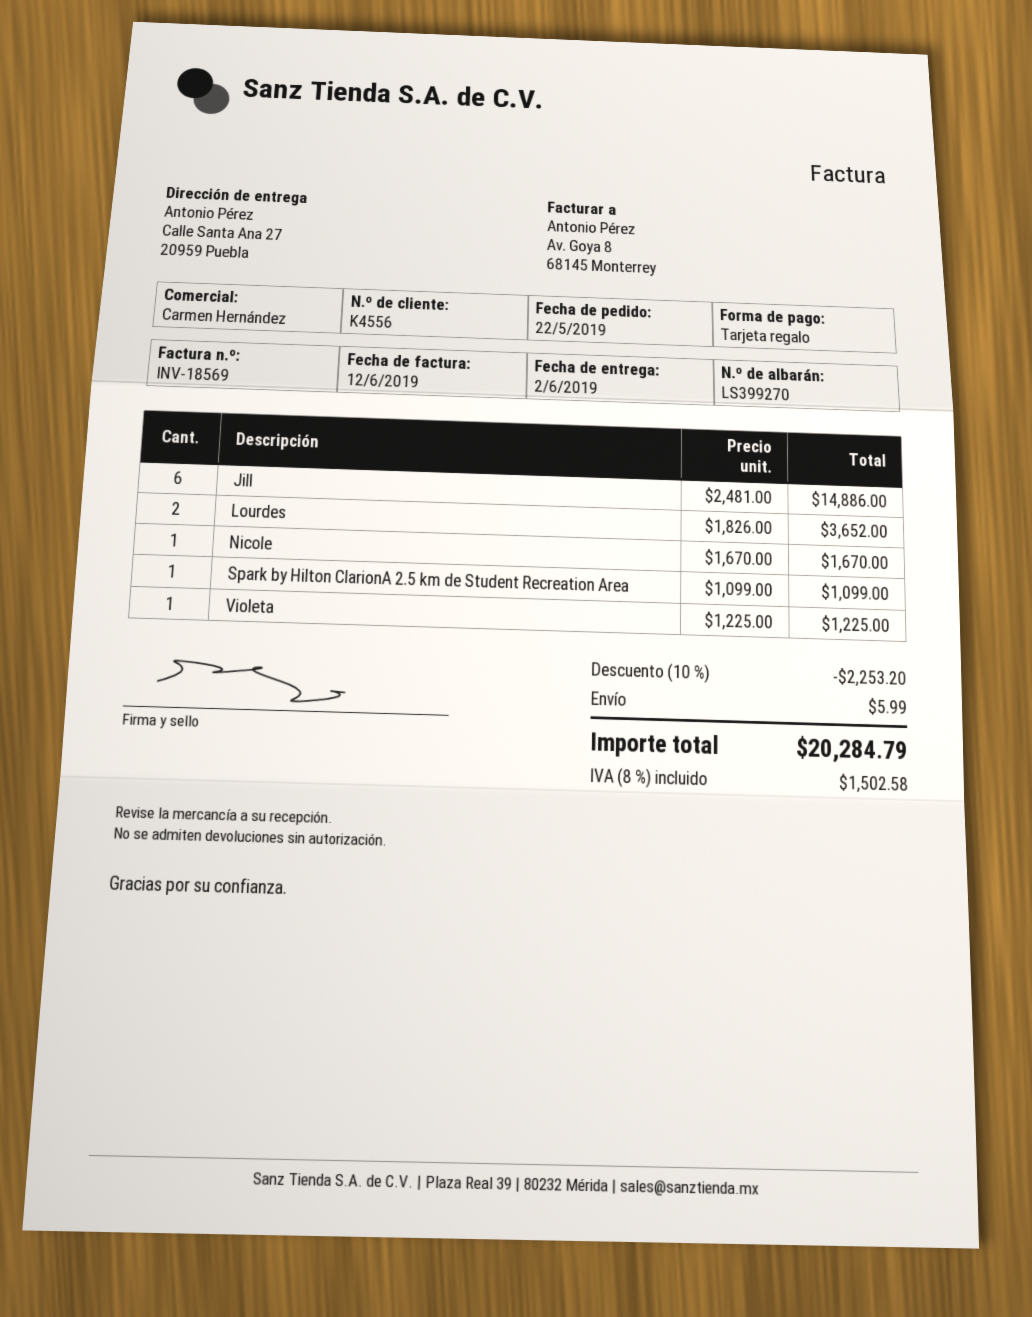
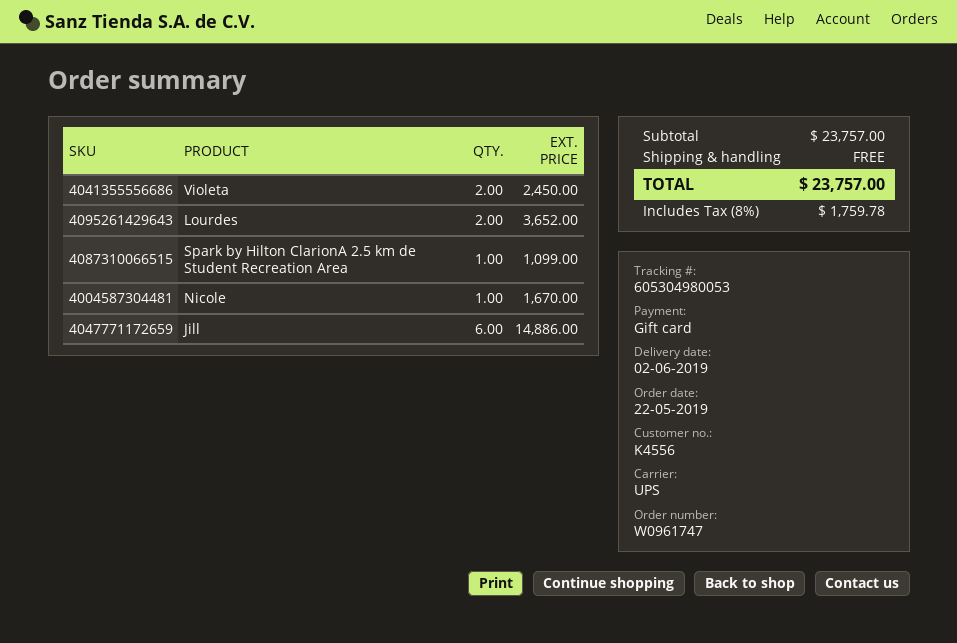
Violeta: 1 for 1225.00 -> 2 for 2450.00
discount: 10% = 2253.20 -> none
shipping: 5.99 -> 0.00
tax: 8% = 1502.58 -> 8% = 1759.78
total: 20284.79 -> 23757.00

